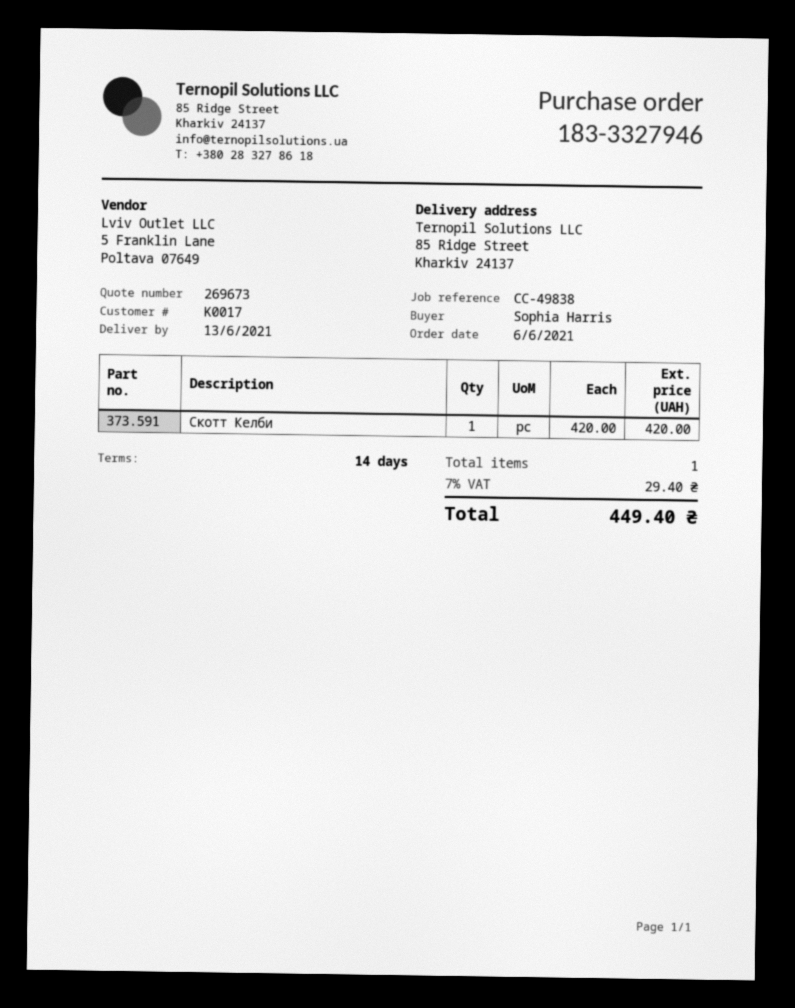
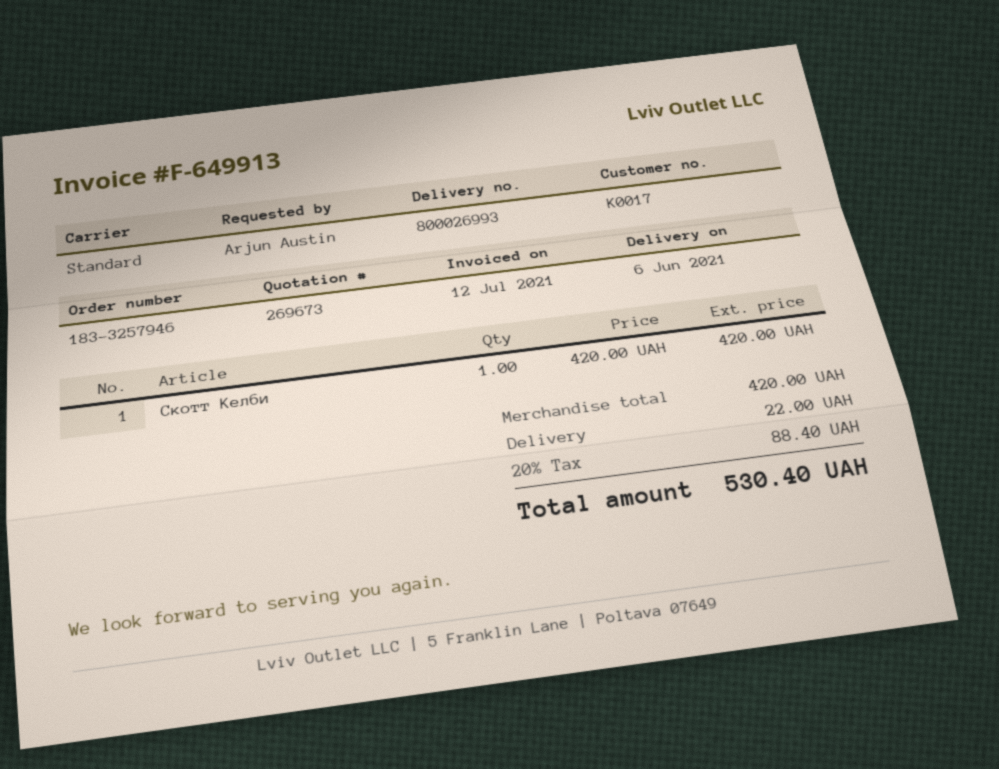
order number: 183-3327946 -> 183-3257946
delivery date: 2021-06-13 -> 2021-06-06
ordered by: Sophia Harris -> Arjun Austin
shipping: none -> 22.00
tax: 7% = 29.40 -> 20% = 88.40
total: 449.40 -> 530.40

